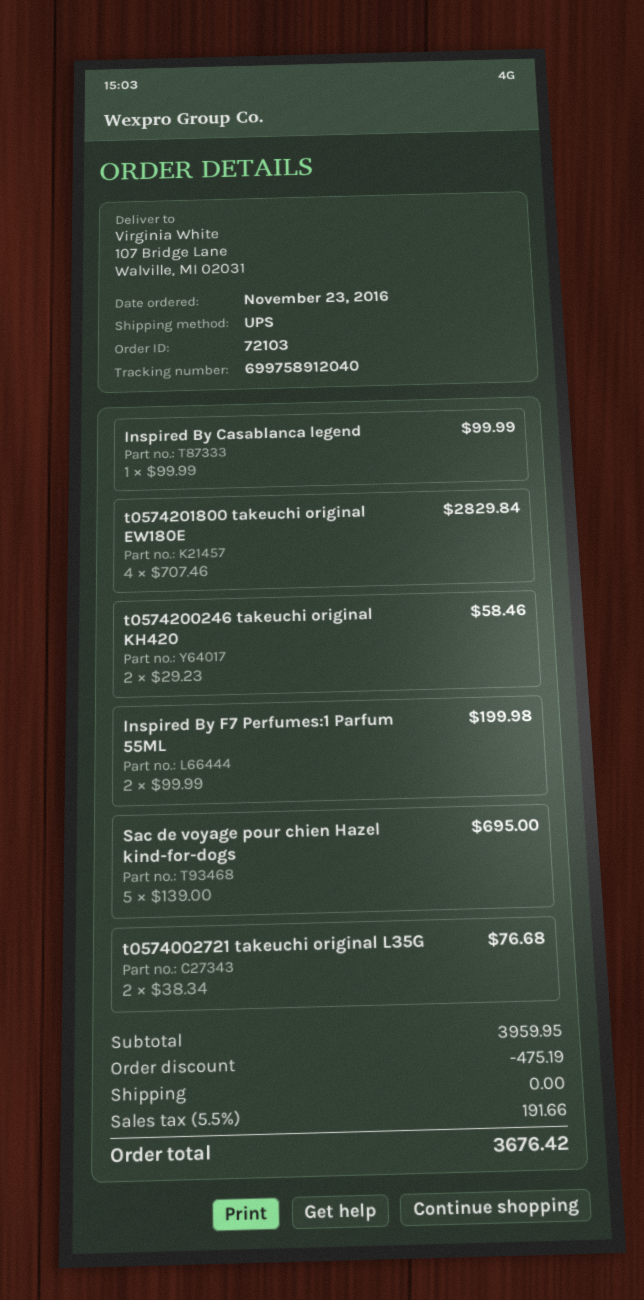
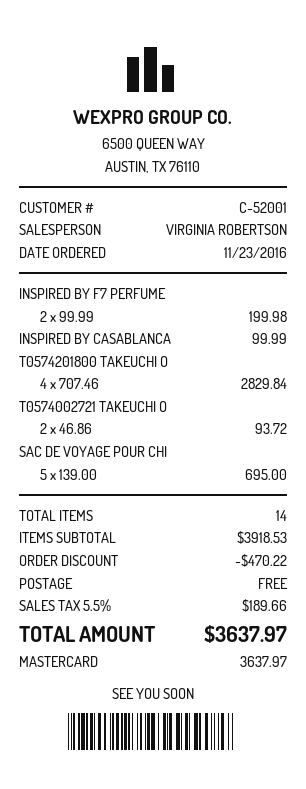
t0574200246 takeuchi original KH420: 2 x 29.23 = 58.46 -> none
t0574002721 takeuchi original L35G: 2 x 38.34 = 76.68 -> 2 x 46.86 = 93.72
subtotal: 3959.95 -> 3918.53
discount: 475.19 -> 470.22
tax: 5.5% = 191.66 -> 5.5% = 189.66
total: 3676.42 -> 3637.97

